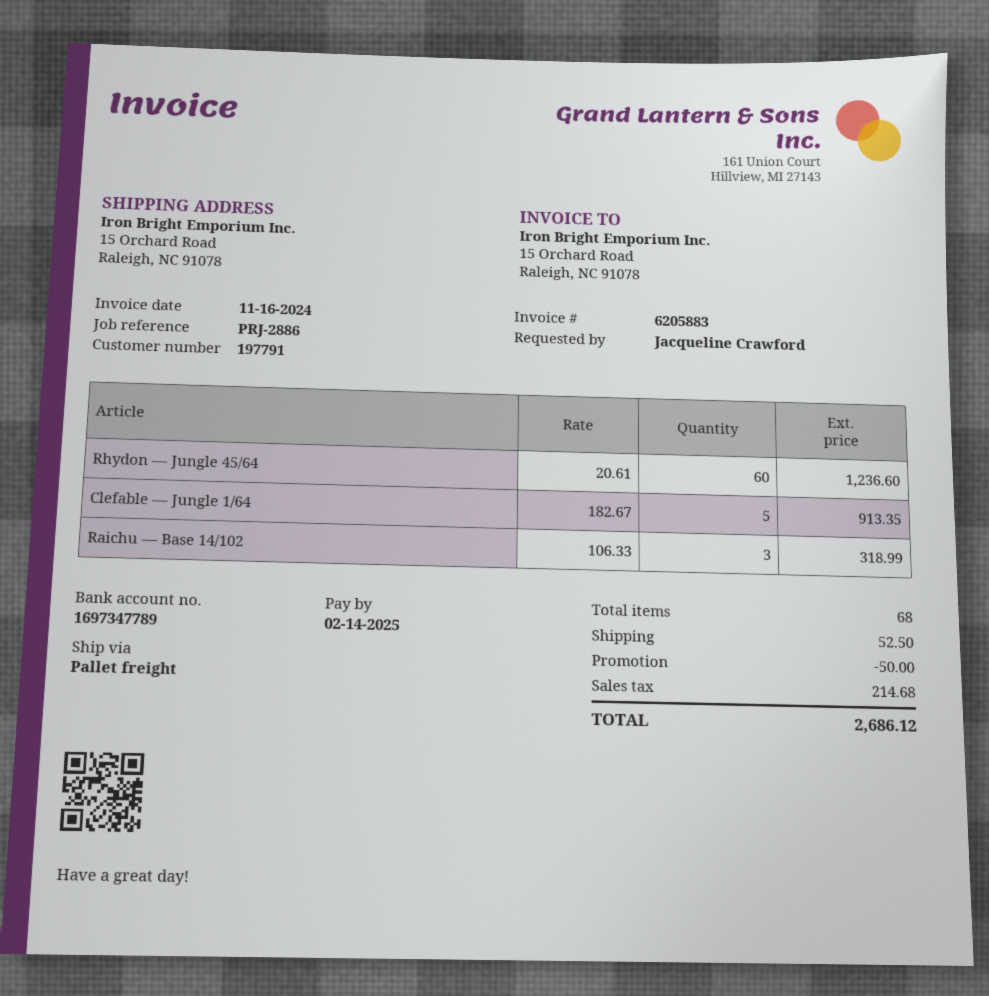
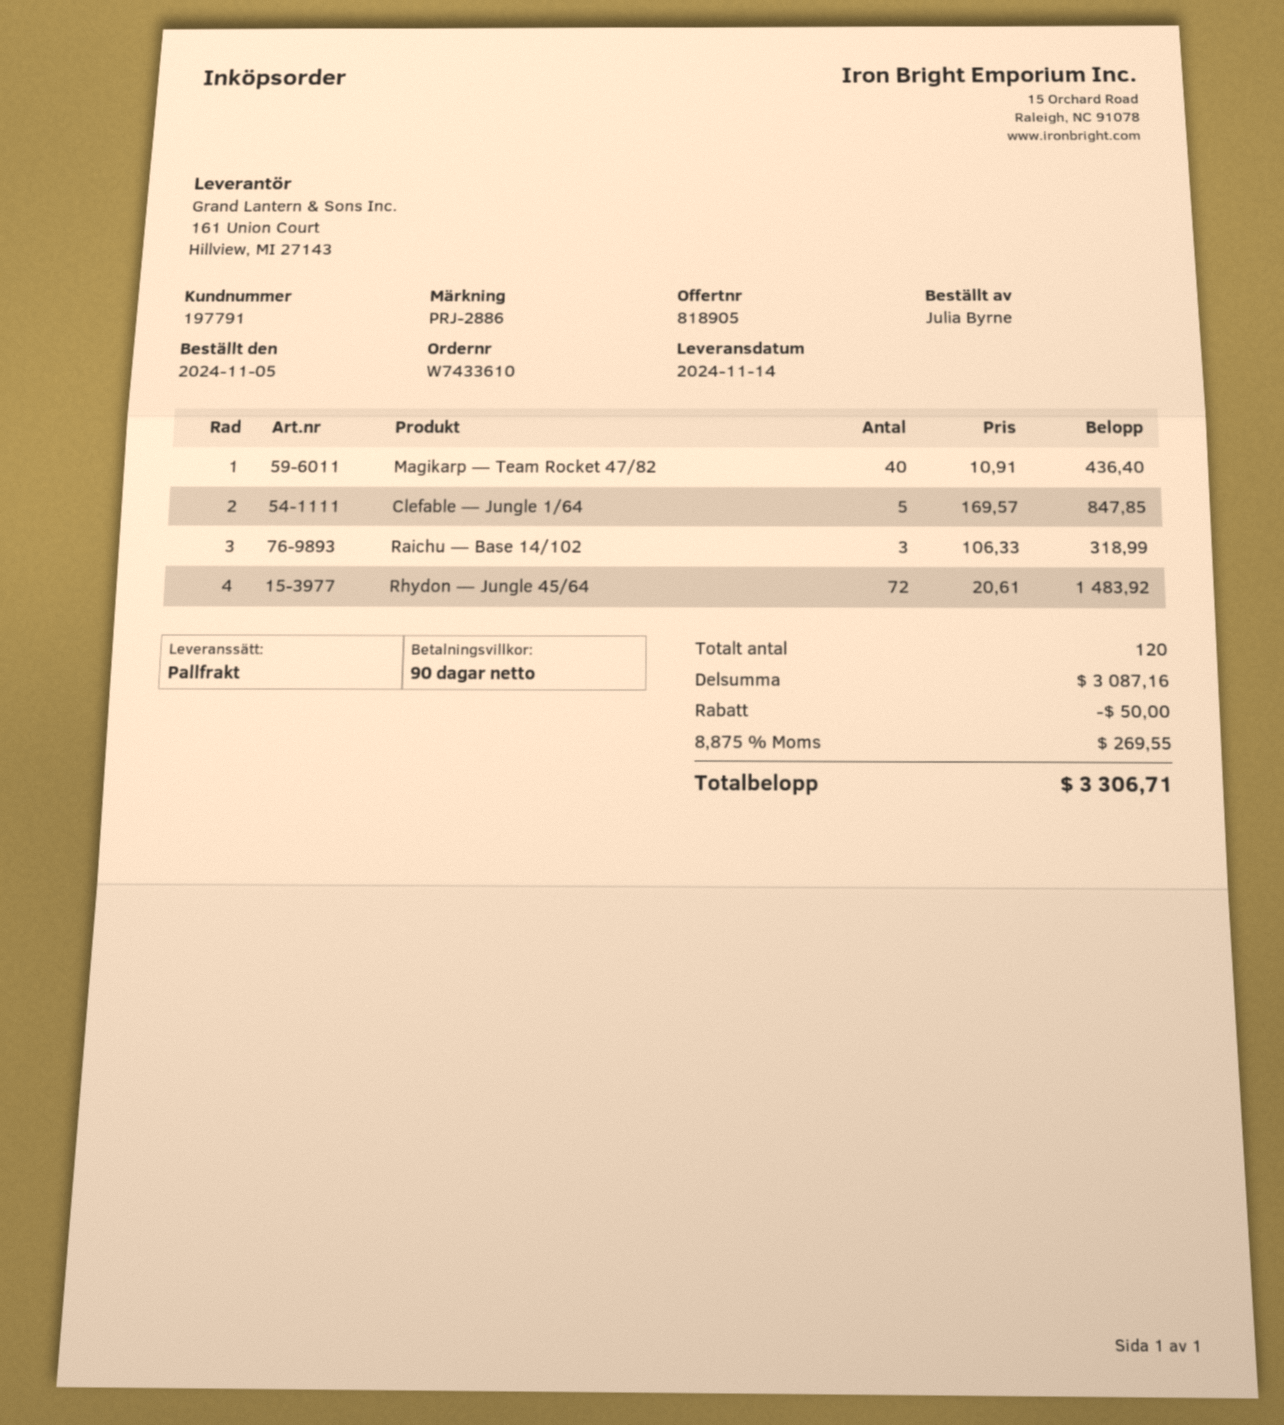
ordered by: Jacqueline Crawford -> Julia Byrne
Rhydon — Jungle 45/64: 60 x 20.61 = 1236.60 -> 72 x 20.61 = 1483.92
Clefable — Jungle 1/64: 5 x 182.67 = 913.35 -> 5 x 169.57 = 847.85
Magikarp — Team Rocket 47/82: none -> 40 x 10.91 = 436.40
total quantity: 68 -> 120
shipping: 52.50 -> none
tax: 214.68 -> 269.55
total: 2686.12 -> 3306.71

